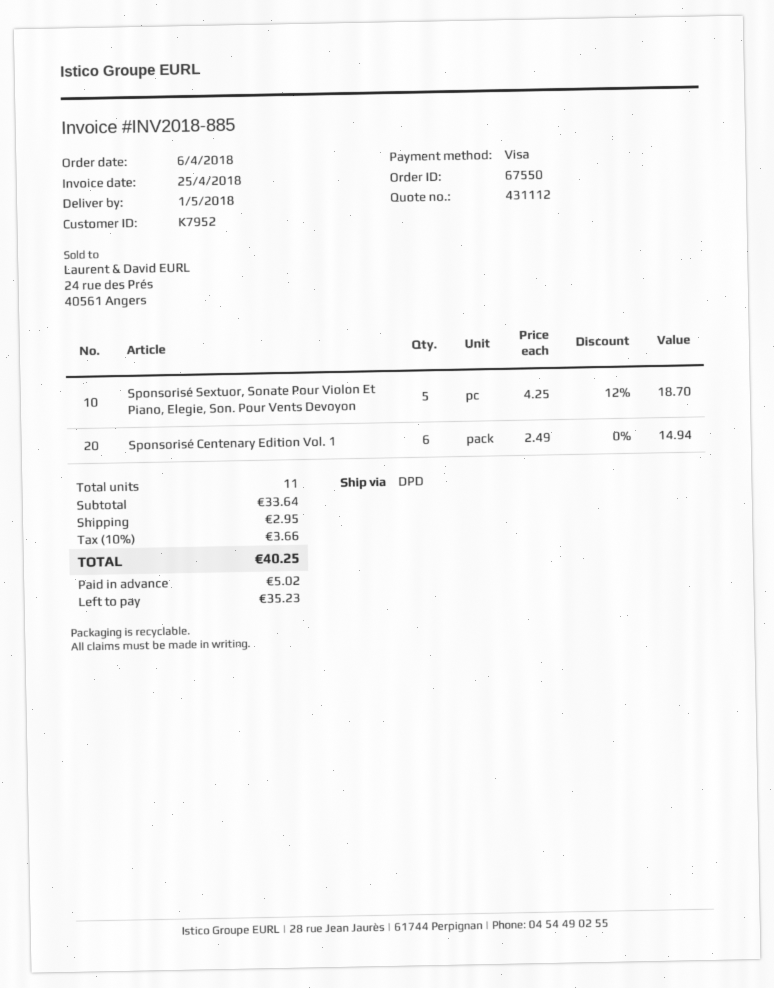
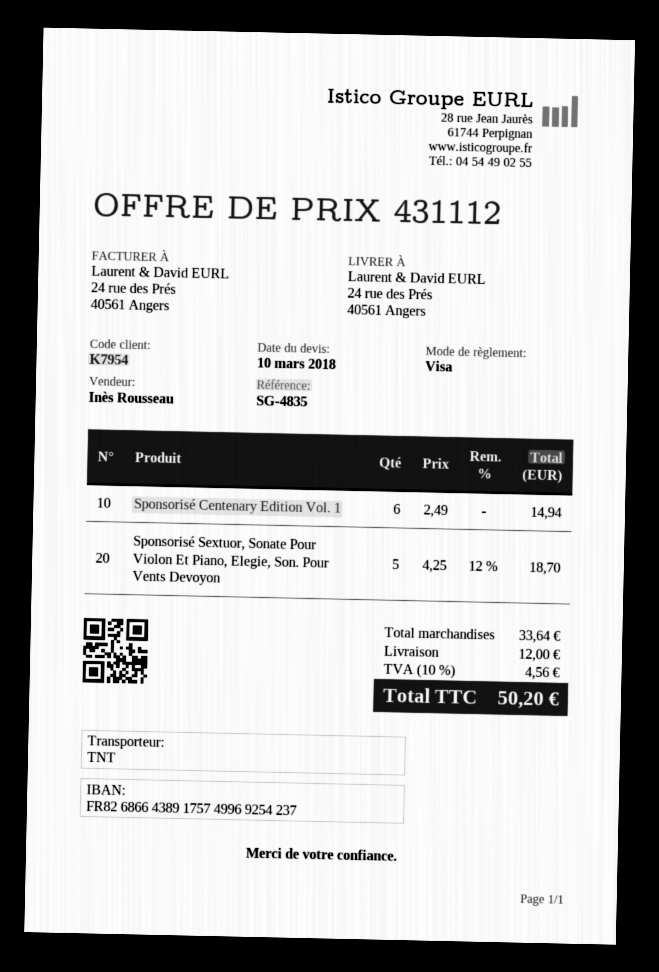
customer number: K7952 -> K7954
shipping method: DPD -> TNT
shipping: 2.95 -> 12.00
tax: 10% = 3.66 -> 10% = 4.56
total: 40.25 -> 50.20

